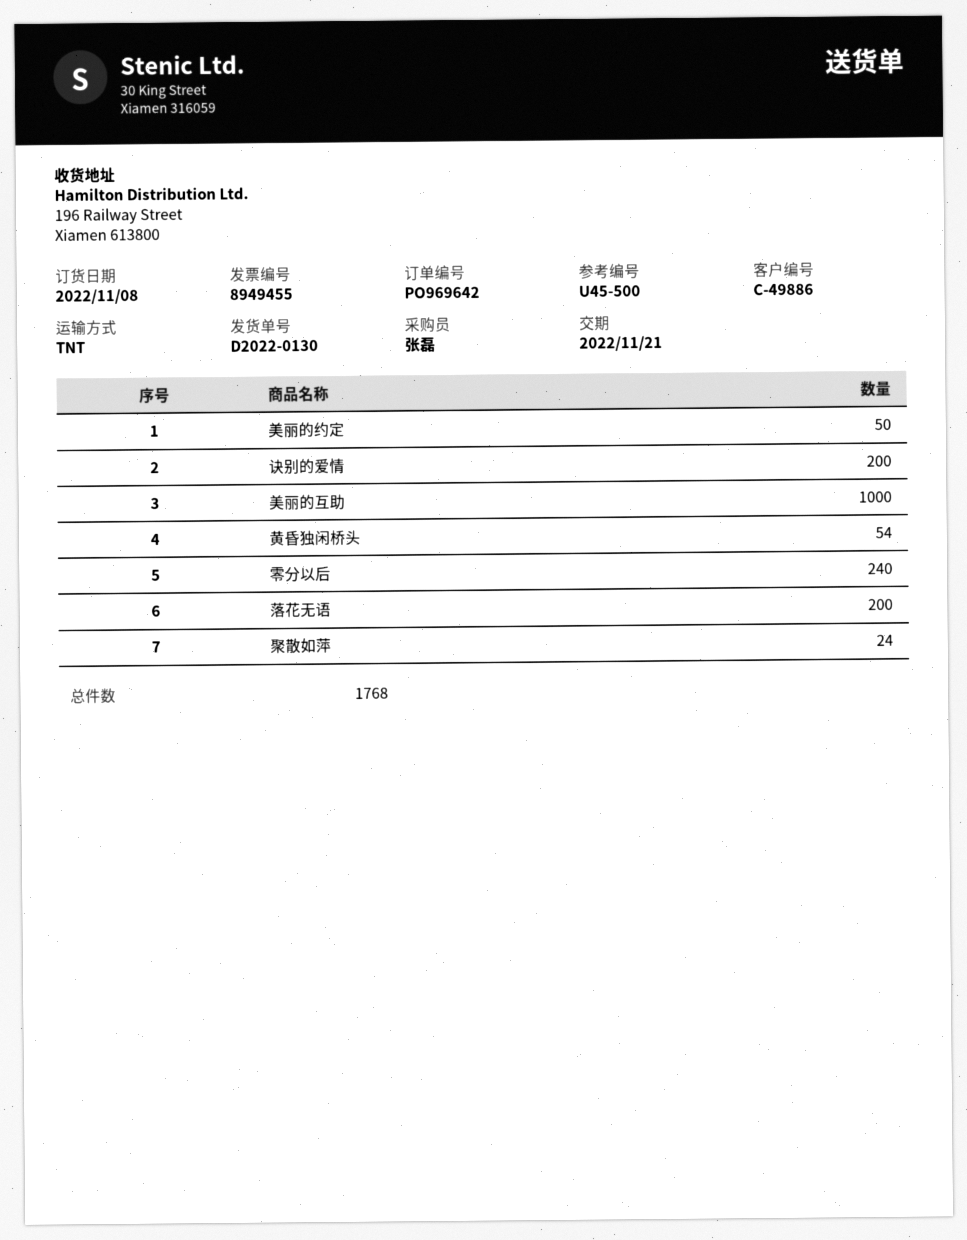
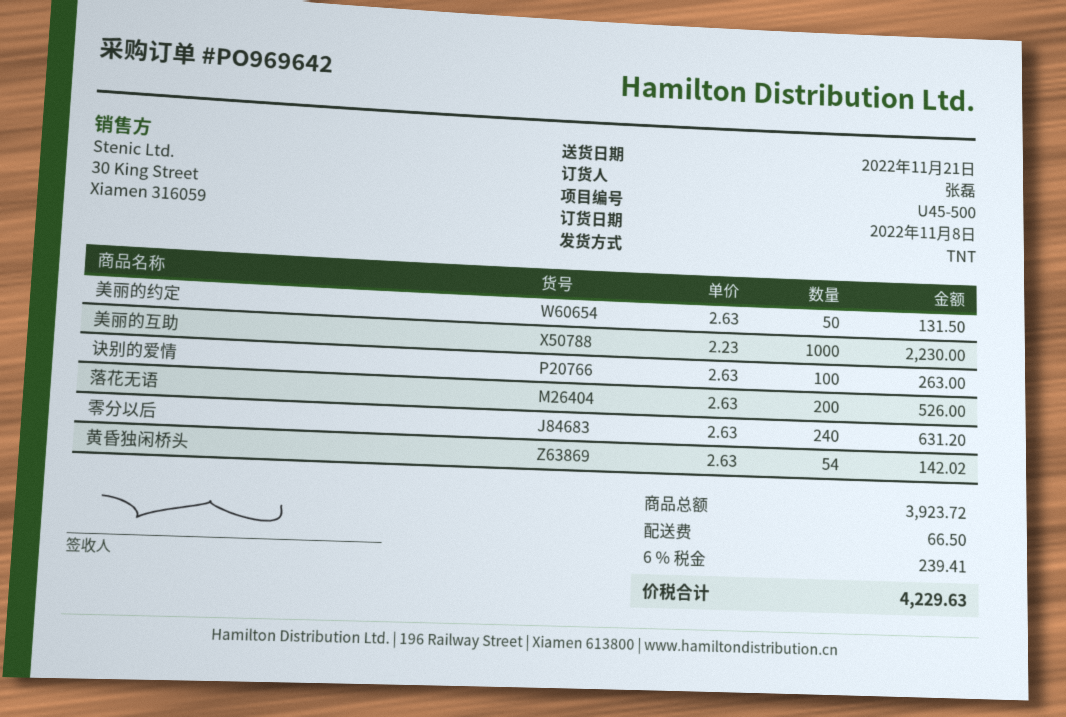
诀别的爱情: 200 -> 100
聚散如萍: 24 -> none

